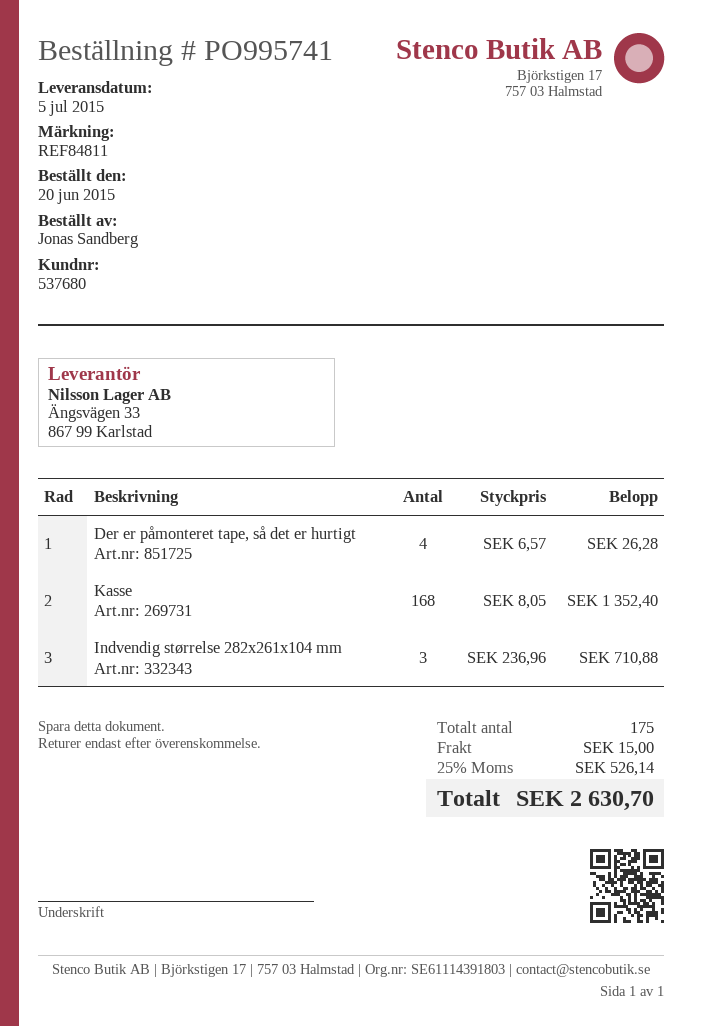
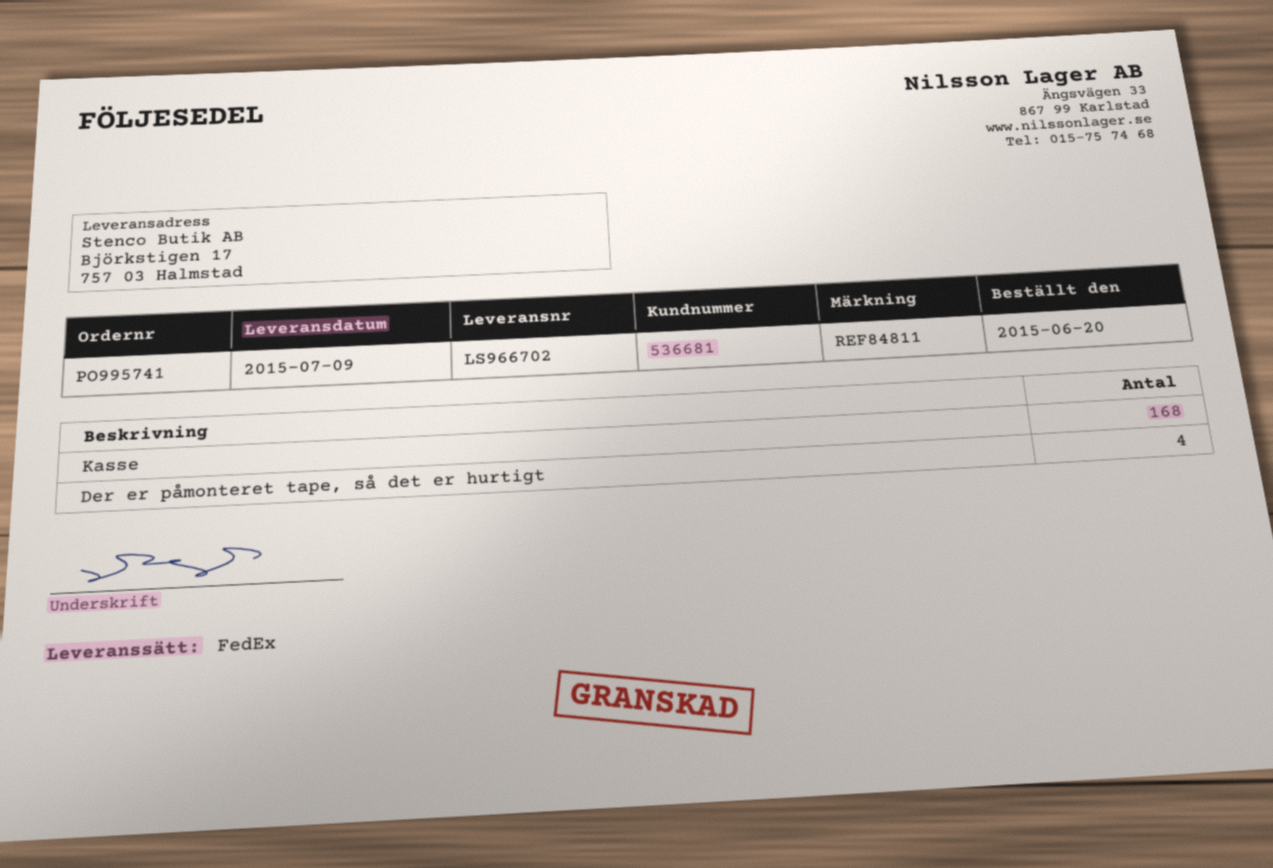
delivery date: 2015-07-05 -> 2015-07-09
customer number: 537680 -> 536681
Indvendig størrelse 282x261x104 mm: 3 -> none

